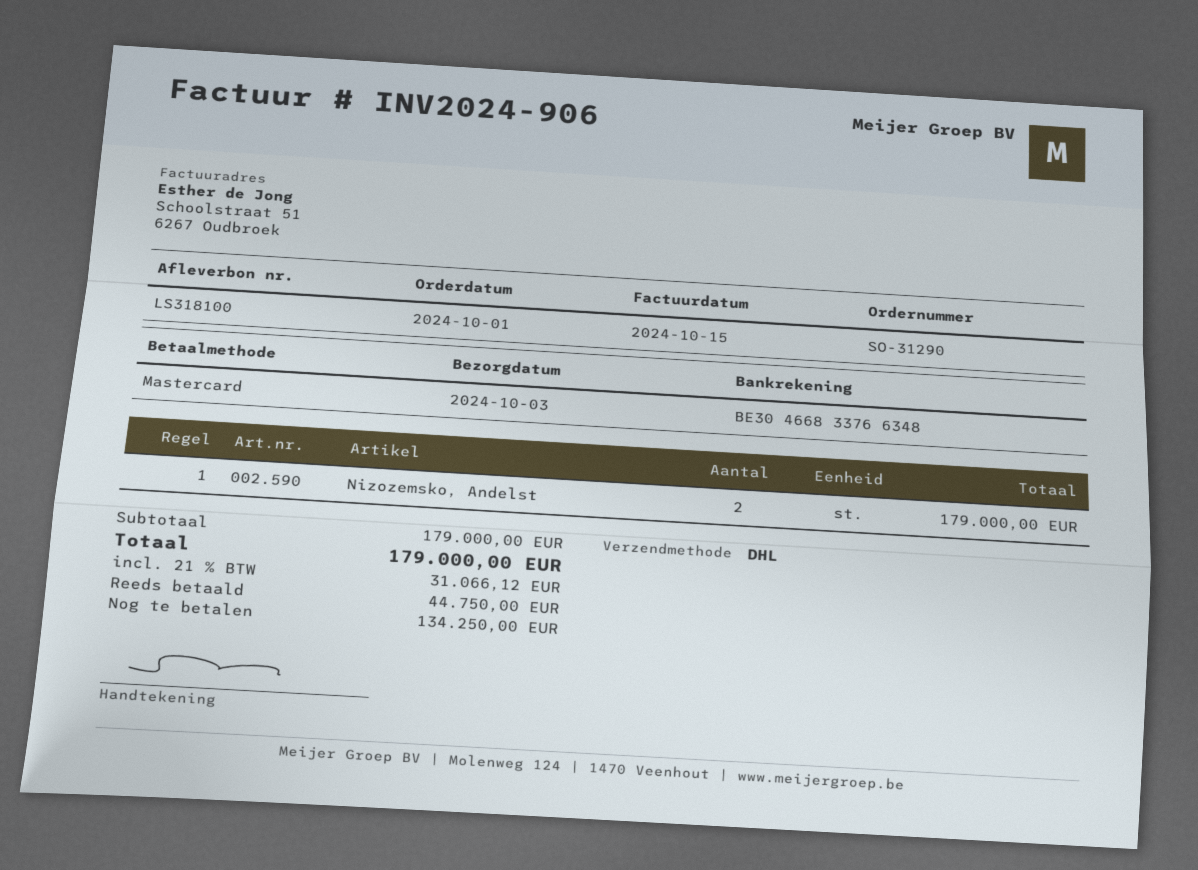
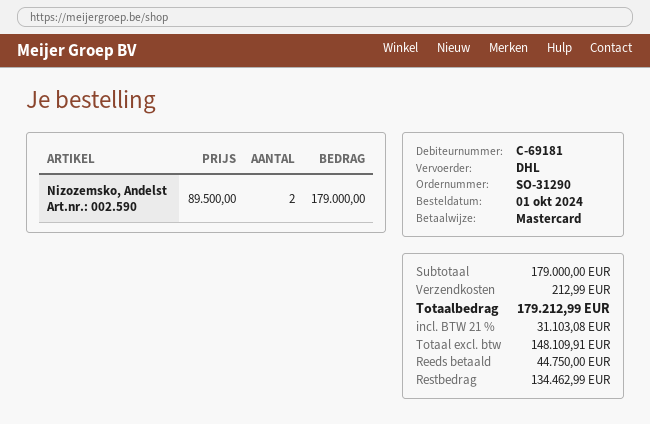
shipping: none -> 212.99
tax: 21% = 31066.12 -> 21% = 31103.08
total: 179000.00 -> 179212.99
balance: 134250.00 -> 134462.99

